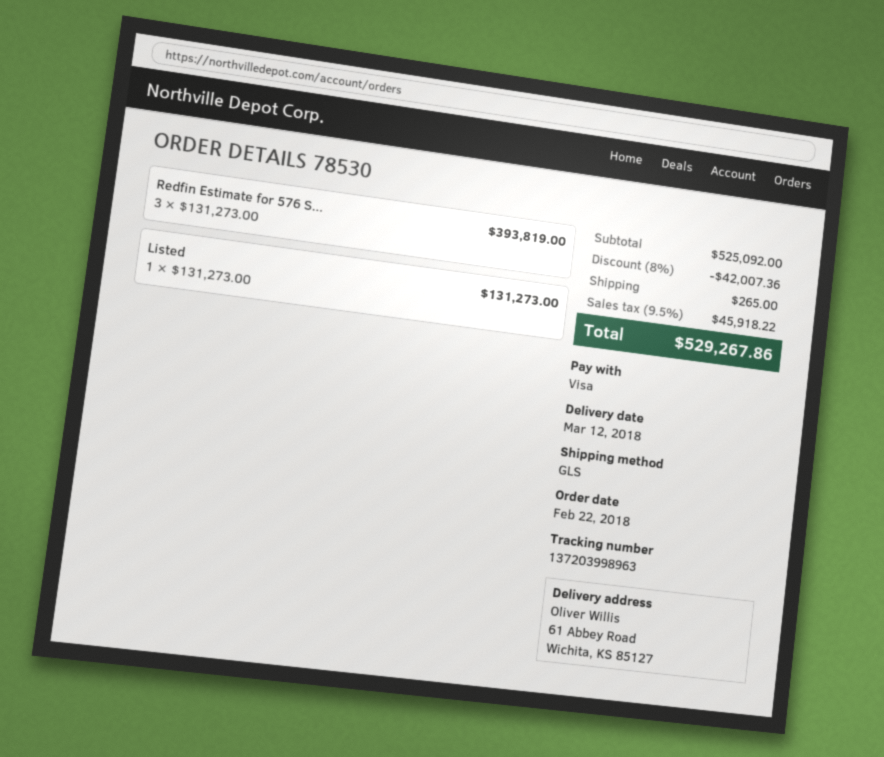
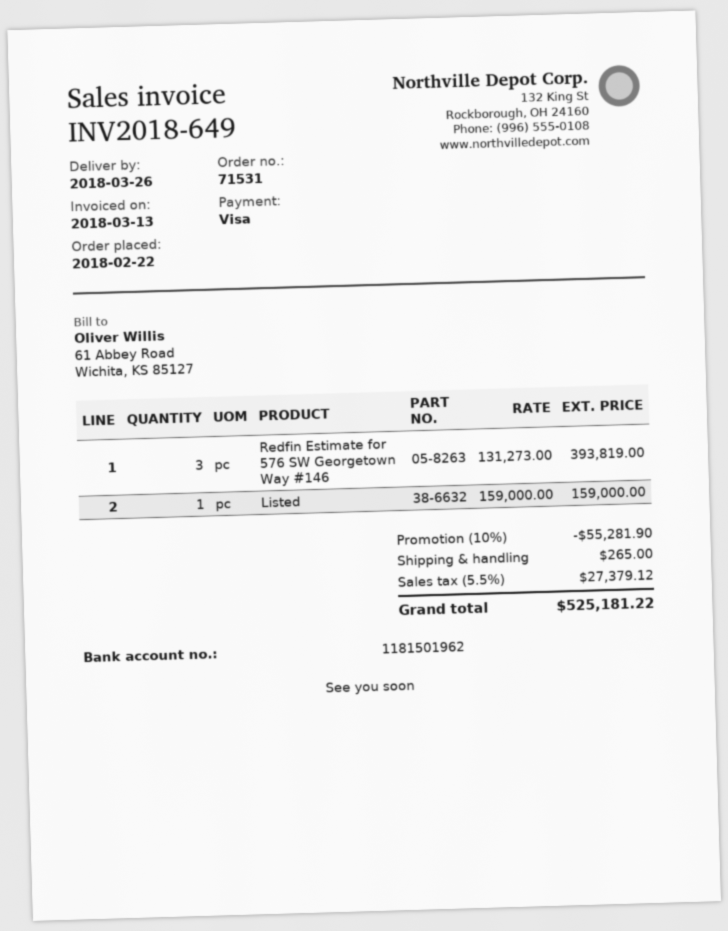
order number: 78530 -> 71531
delivery date: 2018-03-12 -> 2018-03-26
Listed: 1 x 131273.00 = 131273.00 -> 1 x 159000.00 = 159000.00
discount: 8% = 42007.36 -> 10% = 55281.90
tax: 9.5% = 45918.22 -> 5.5% = 27379.12
total: 529267.86 -> 525181.22

